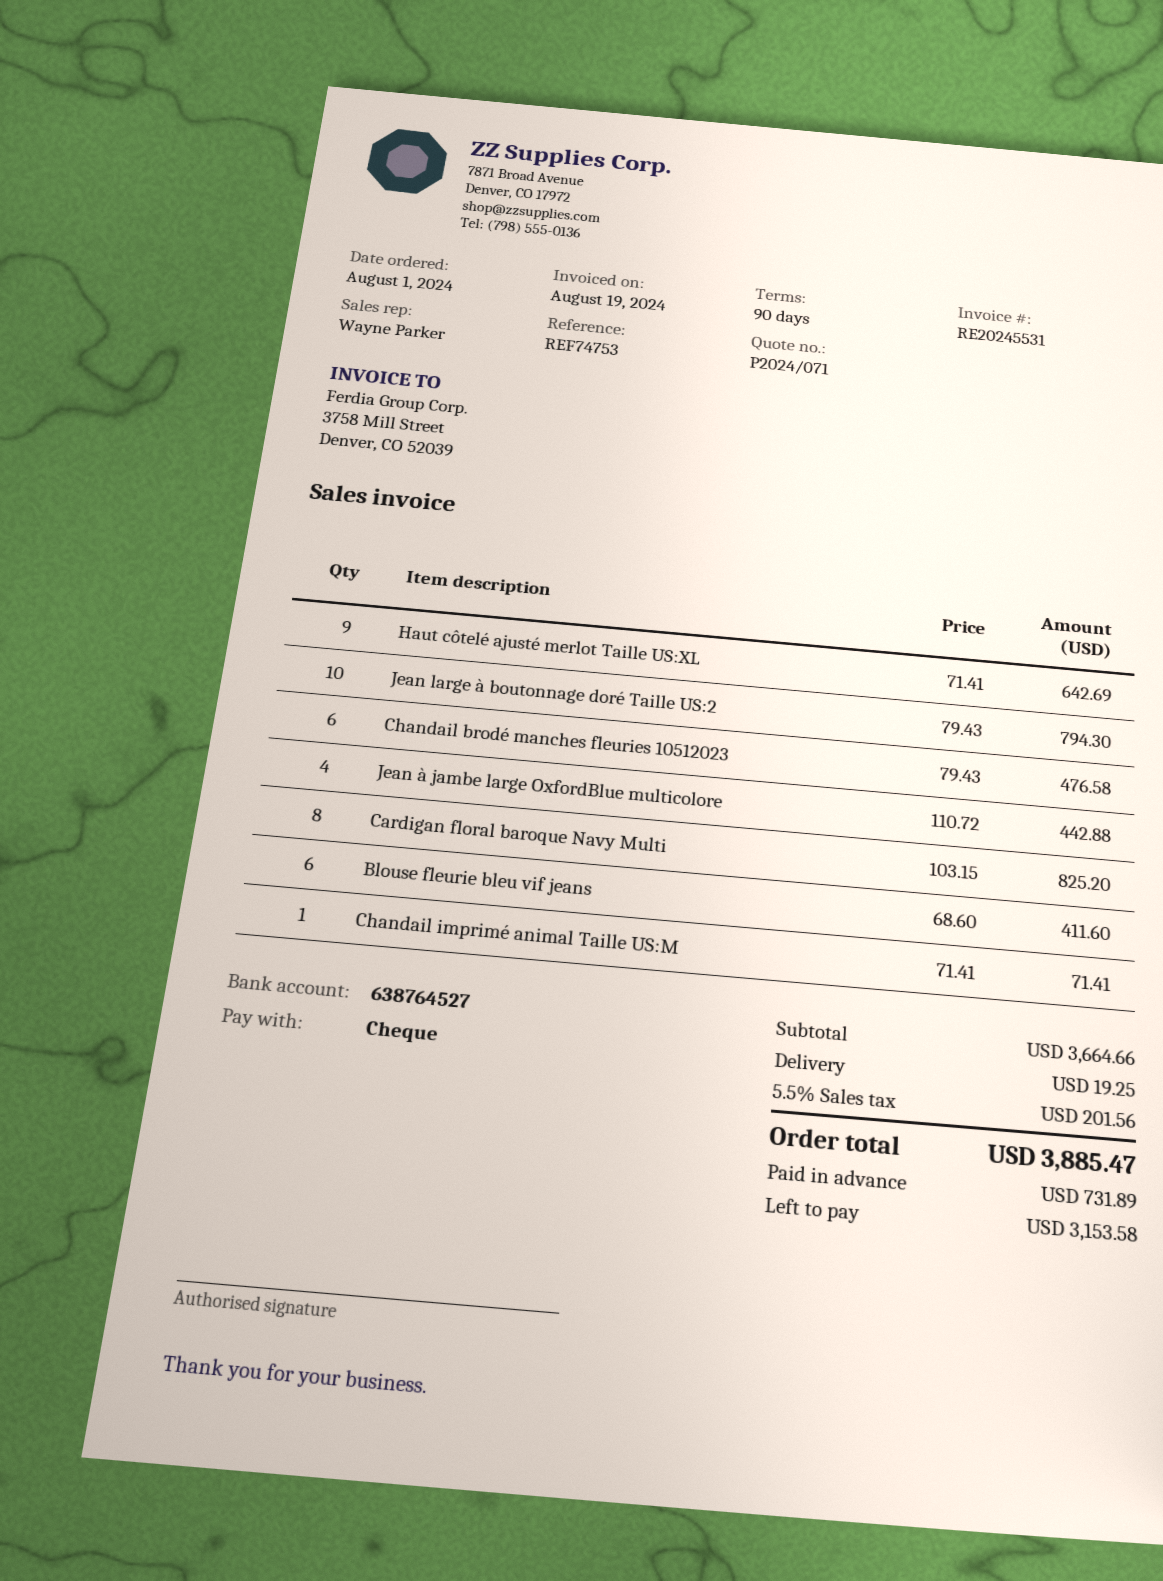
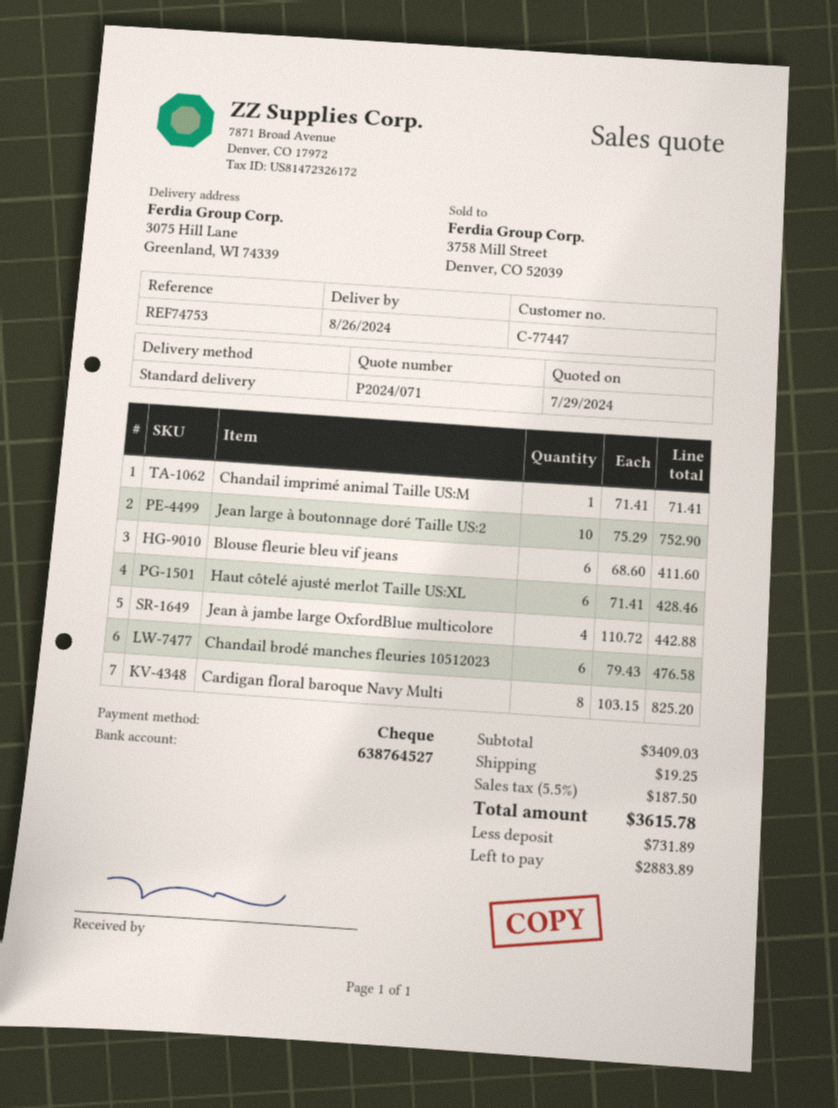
Haut côtelé ajusté merlot Taille US:XL: 9 x 71.41 = 642.69 -> 6 x 71.41 = 428.46
Jean large à boutonnage doré Taille US:2: 10 x 79.43 = 794.30 -> 10 x 75.29 = 752.90
subtotal: 3664.66 -> 3409.03
tax: 5.5% = 201.56 -> 5.5% = 187.50
total: 3885.47 -> 3615.78
balance: 3153.58 -> 2883.89

